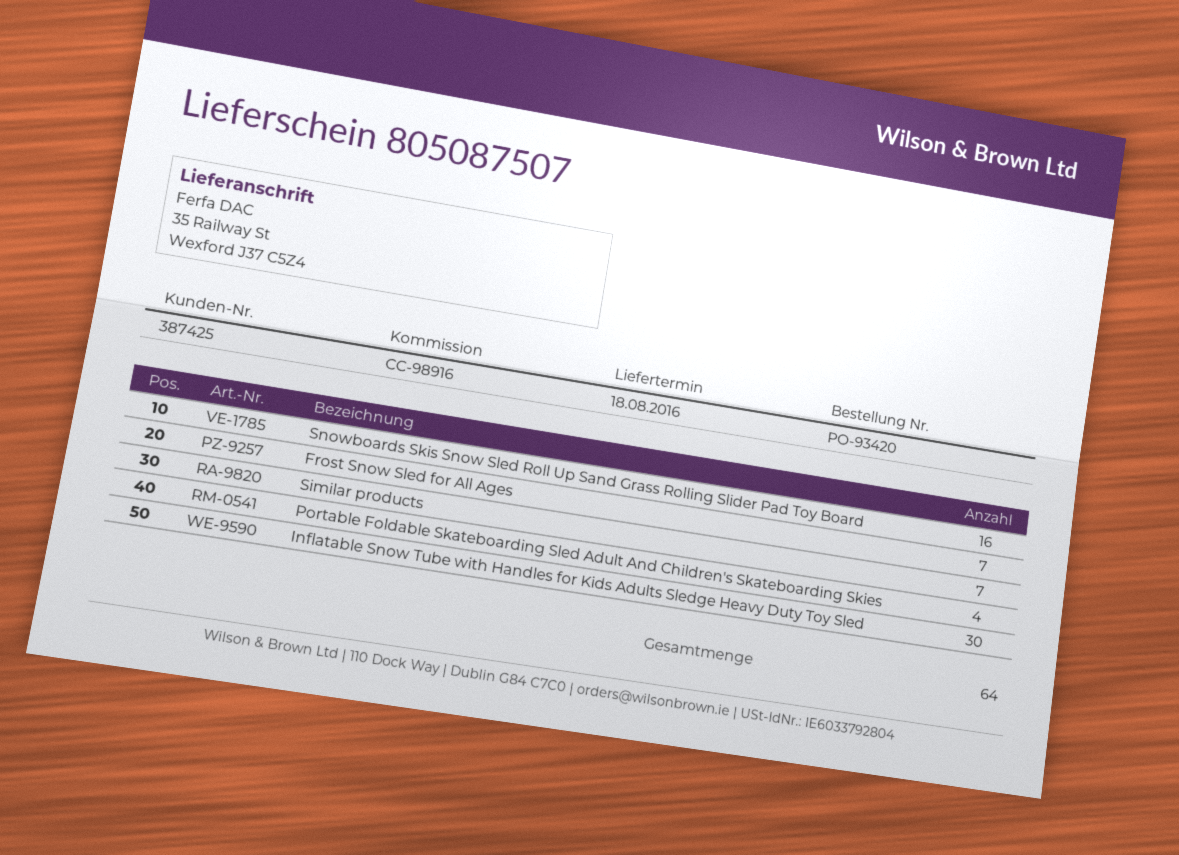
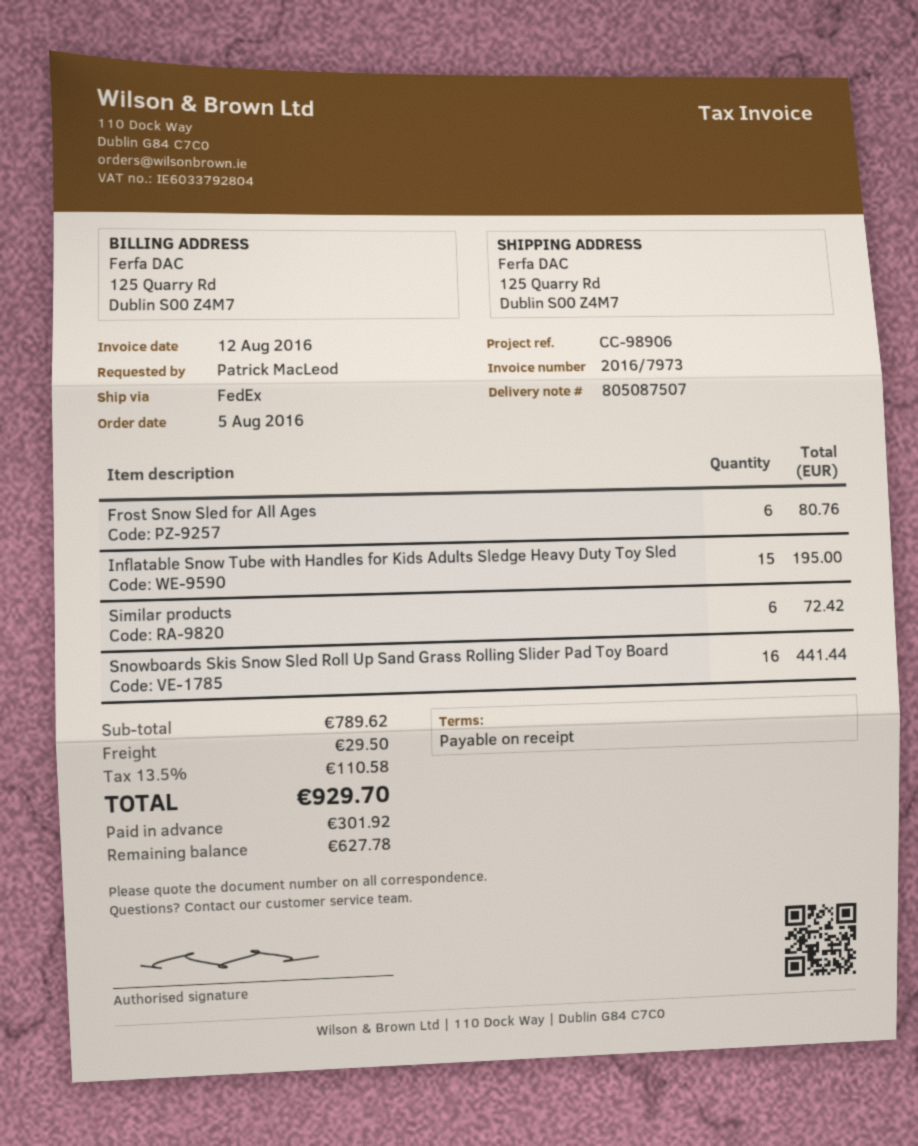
reference: CC-98916 -> CC-98906
ship to: 35 Railway St, Wexford J37 C5Z4 -> 125 Quarry Rd, Dublin S00 Z4M7
Frost Snow Sled for All Ages: 7 -> 6
Similar products: 7 -> 6
Portable Foldable Skateboarding Sled Adult And Children's Skateboarding Skies: 4 -> none
Inflatable Snow Tube with Handles for Kids Adults Sledge Heavy Duty Toy Sled: 30 -> 15

